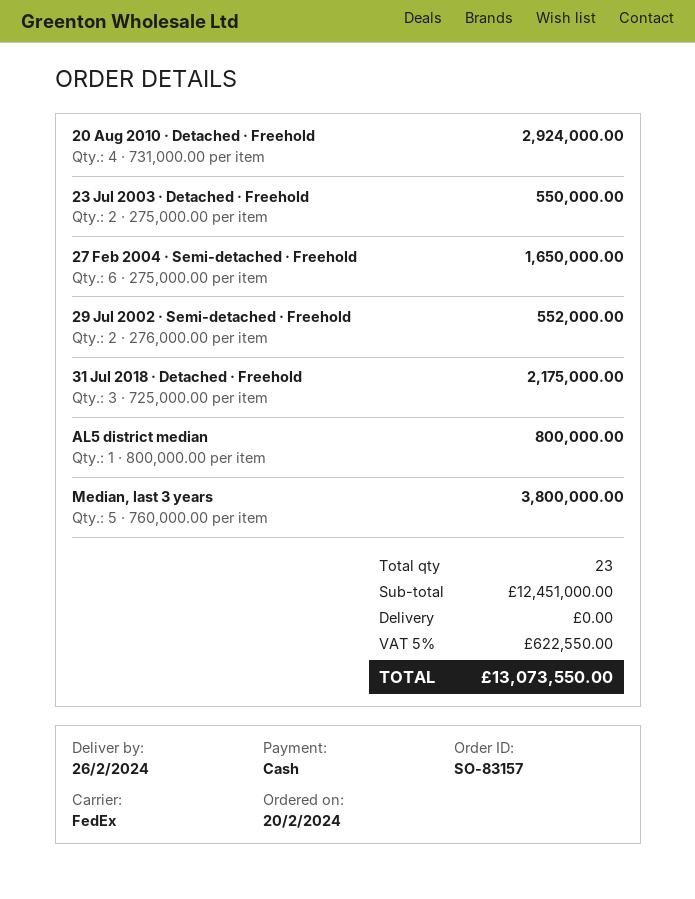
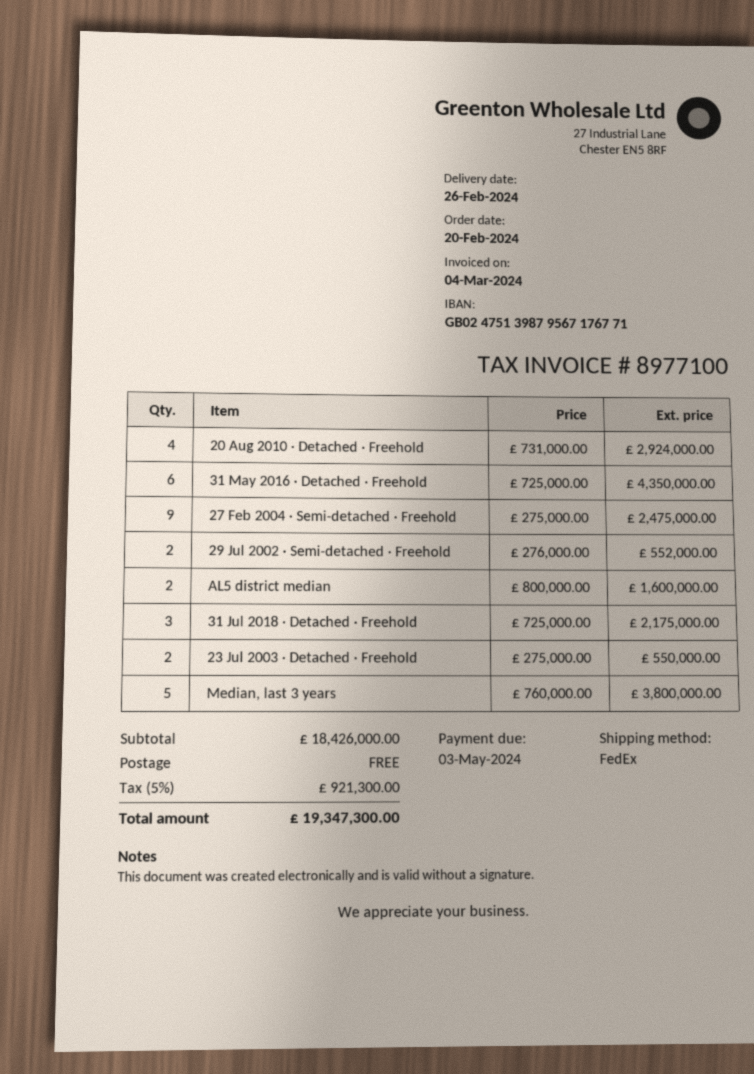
27 Feb 2004 · Semi-detached · Freehold: 6 x 275000.00 = 1650000.00 -> 9 x 275000.00 = 2475000.00
AL5 district median: 1 x 800000.00 = 800000.00 -> 2 x 800000.00 = 1600000.00
31 May 2016 · Detached · Freehold: none -> 6 x 725000.00 = 4350000.00
subtotal: 12451000.00 -> 18426000.00
tax: 5% = 622550.00 -> 5% = 921300.00
total: 13073550.00 -> 19347300.00

